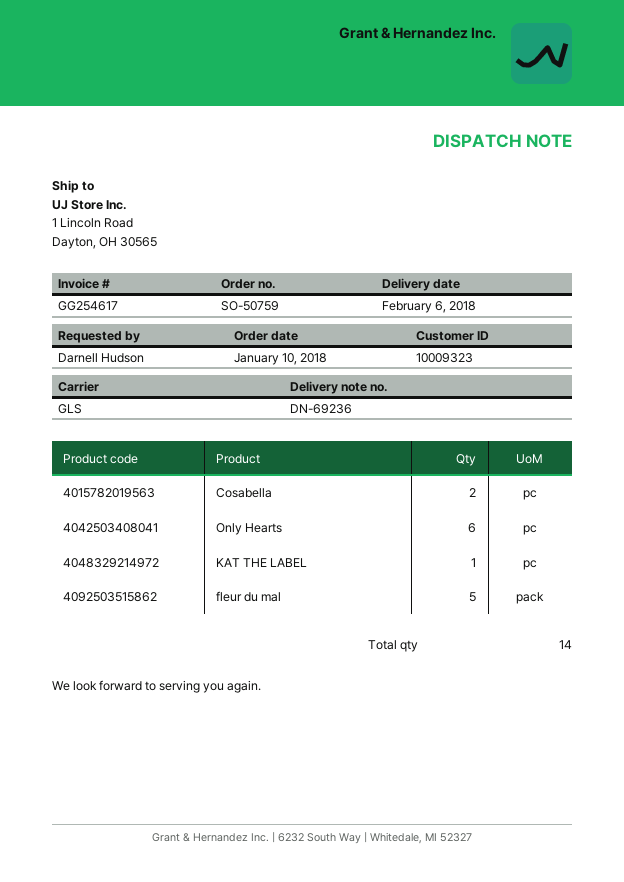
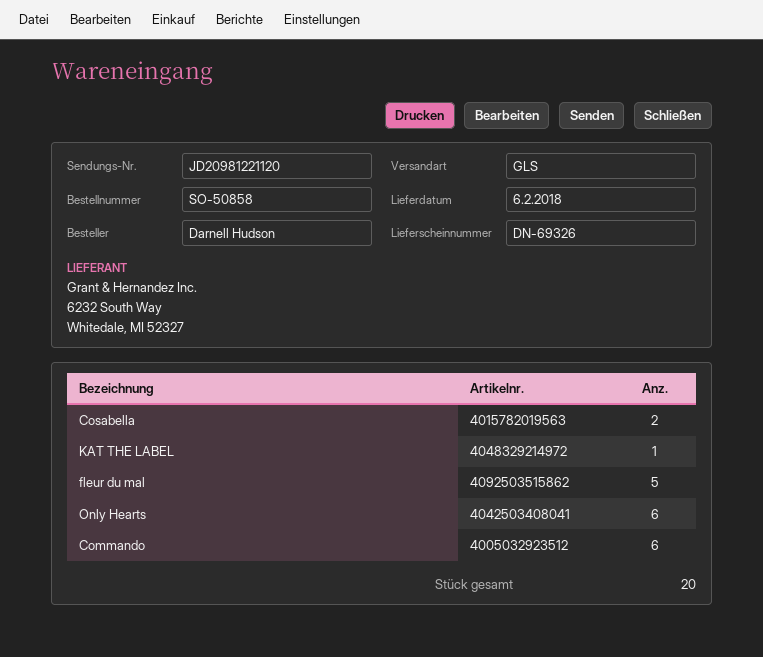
order number: SO-50759 -> SO-50858
delivery note number: DN-69236 -> DN-69326
Commando: none -> 6
total quantity: 14 -> 20

